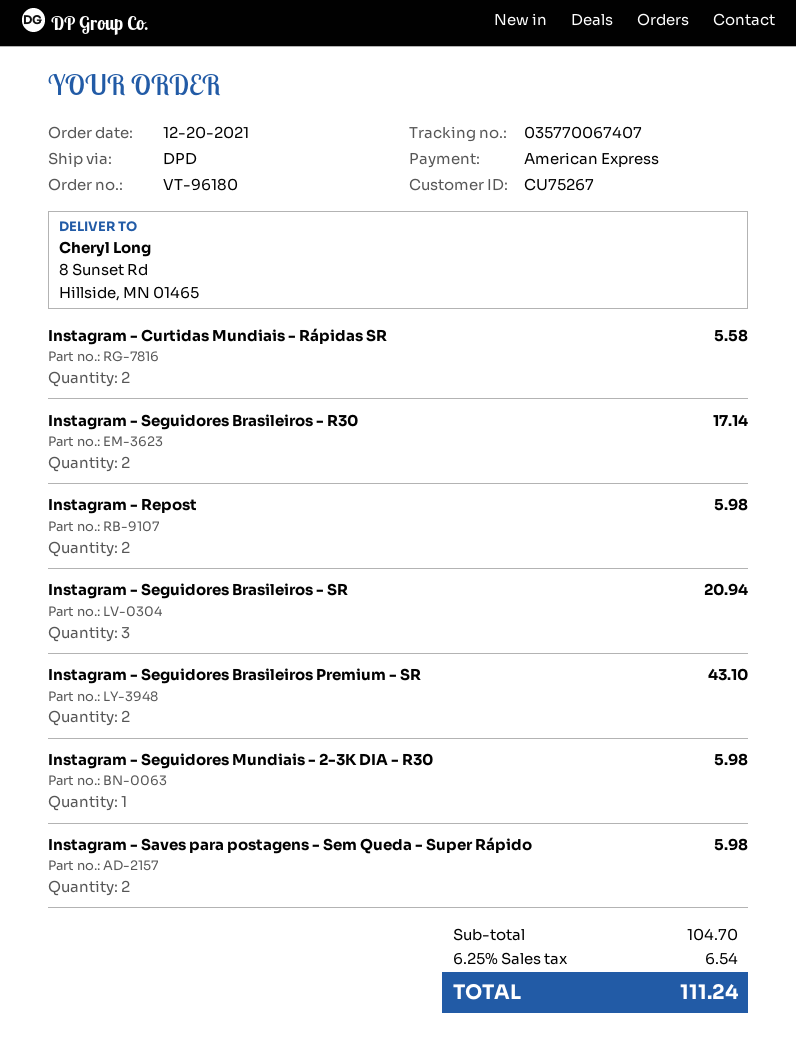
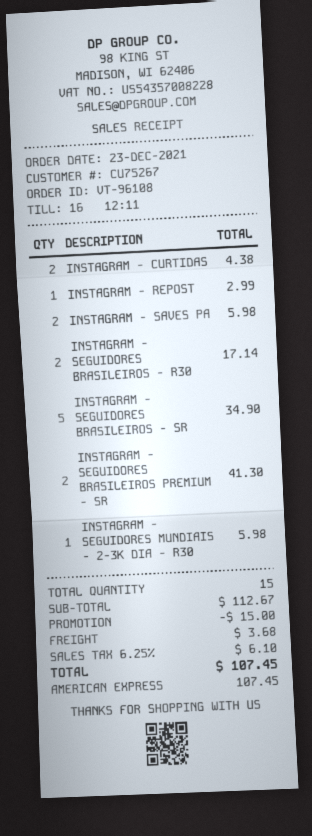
order number: VT-96180 -> VT-96108
order date: 2021-12-20 -> 2021-12-23
Instagram - Curtidas Mundiais - Rápidas SR: 2 for 5.58 -> 2 for 4.38
Instagram - Repost: 2 for 5.98 -> 1 for 2.99
Instagram - Seguidores Brasileiros - SR: 3 for 20.94 -> 5 for 34.90
Instagram - Seguidores Brasileiros Premium - SR: 2 for 43.10 -> 2 for 41.30
subtotal: 104.70 -> 112.67
discount: none -> 15.00
shipping: none -> 3.68
tax: 6.25% = 6.54 -> 6.25% = 6.10
total: 111.24 -> 107.45

